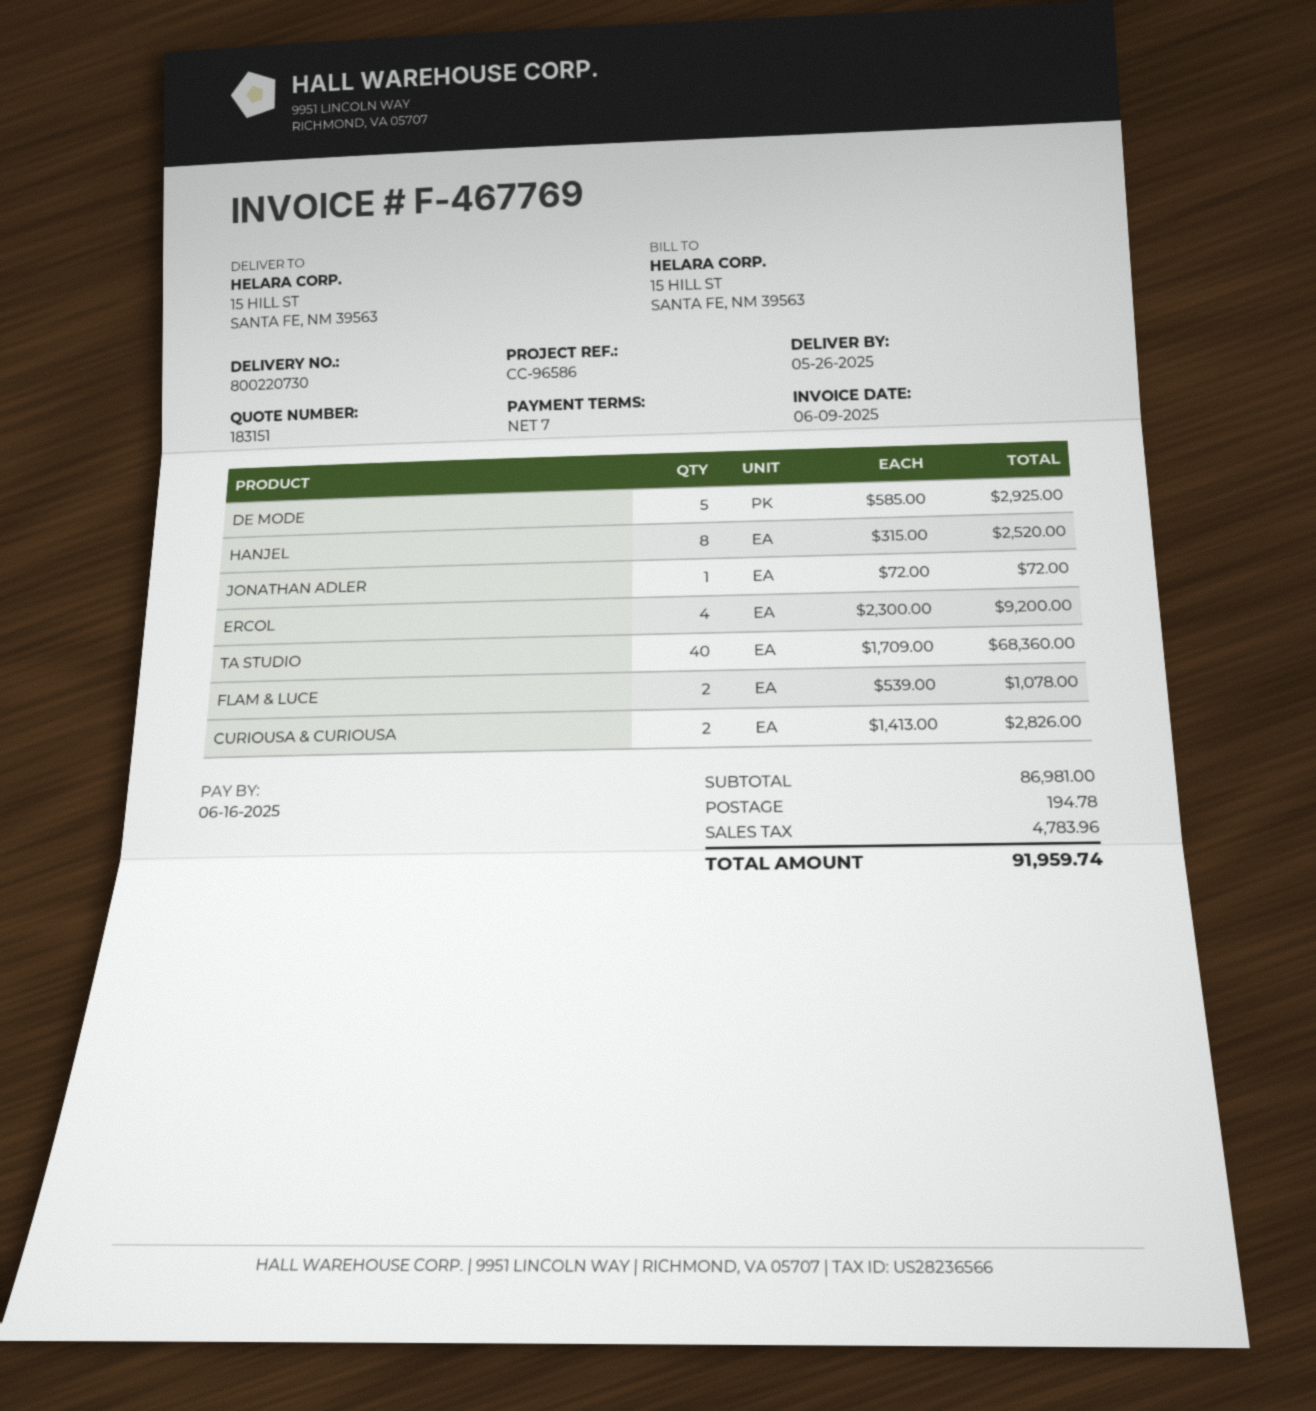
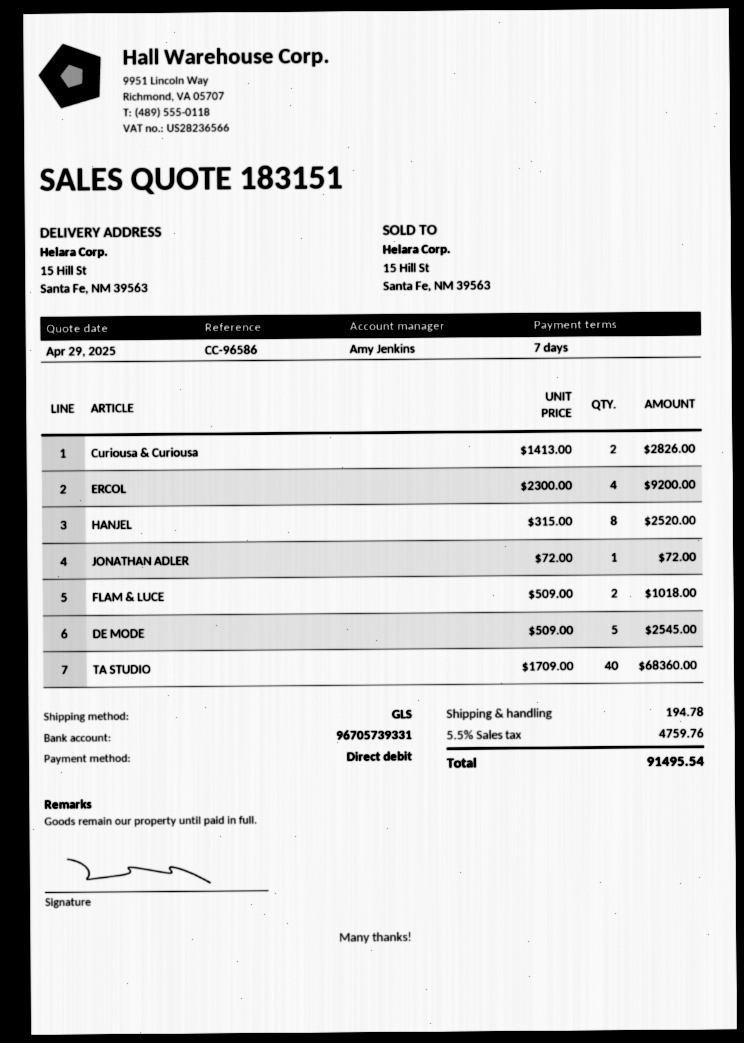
DE MODE: 5 x 585.00 = 2925.00 -> 5 x 509.00 = 2545.00
FLAM & LUCE: 2 x 539.00 = 1078.00 -> 2 x 509.00 = 1018.00
tax: 4783.96 -> 4759.76
total: 91959.74 -> 91495.54

